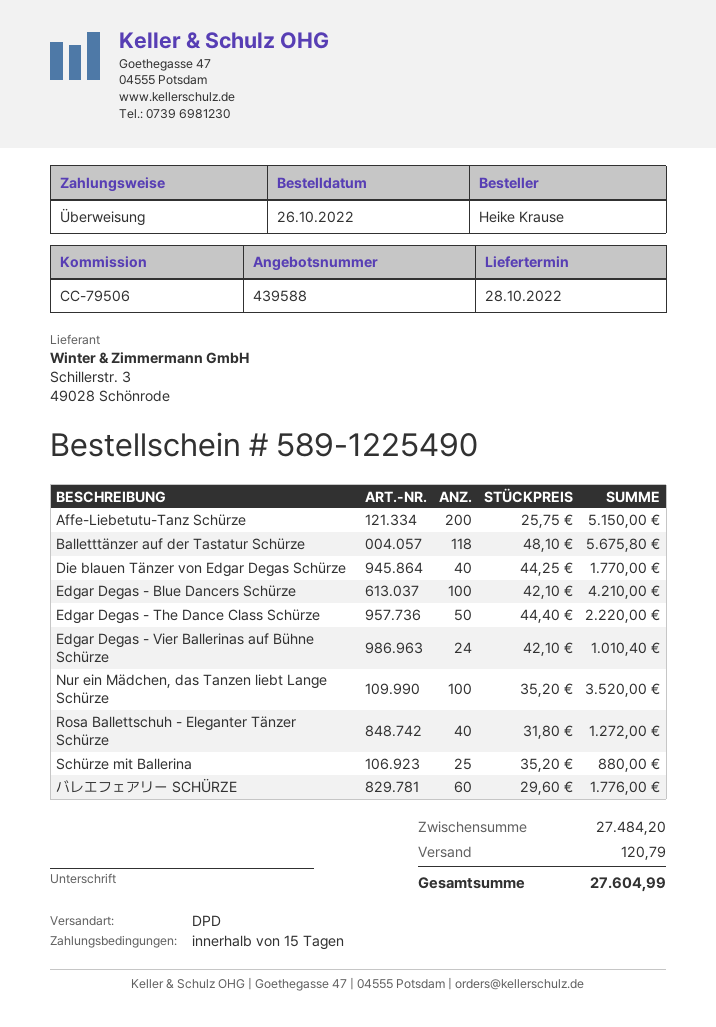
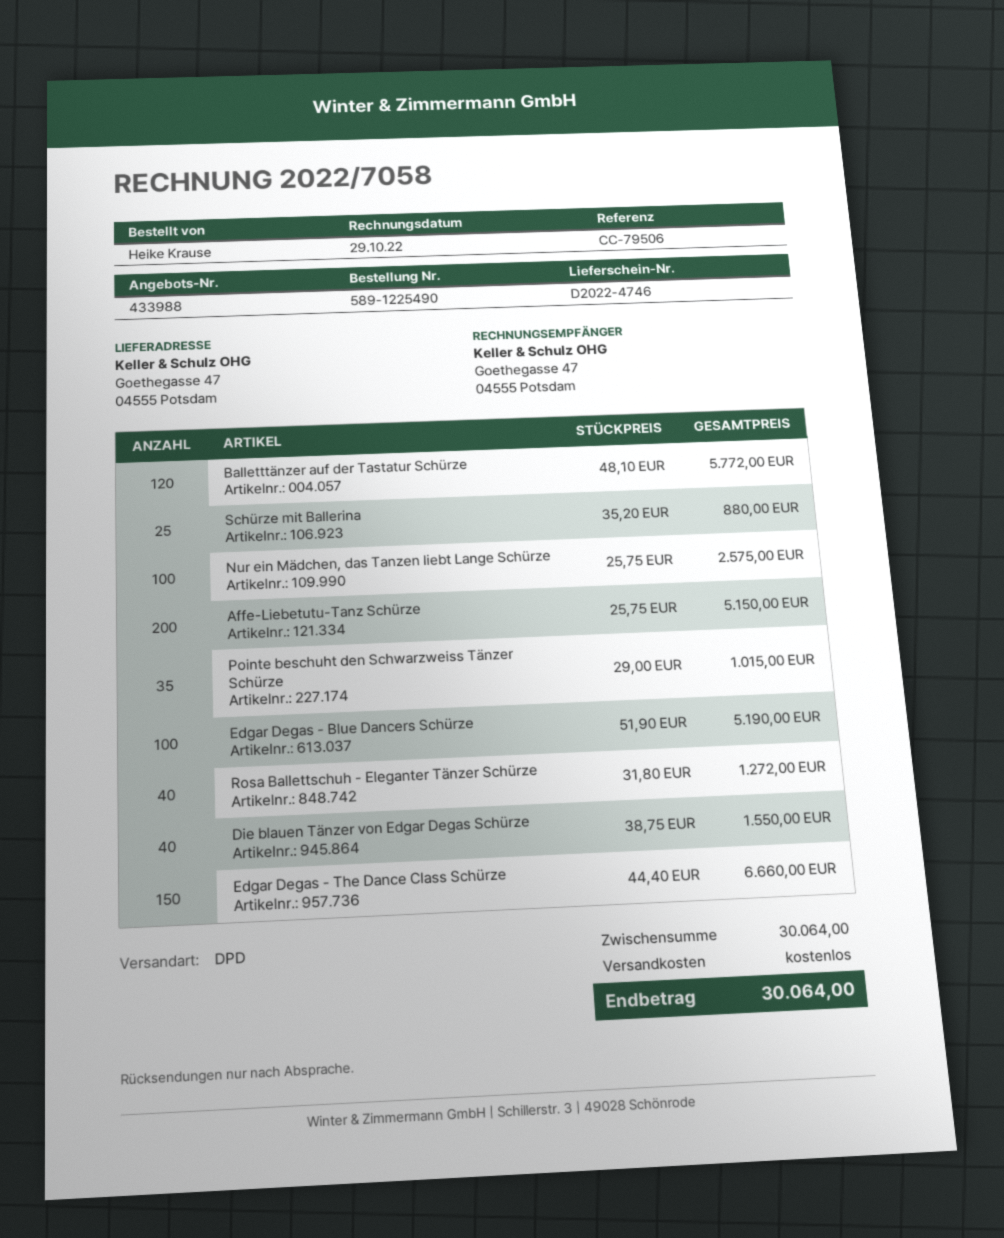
quote number: 439588 -> 433988
Balletttänzer auf der Tastatur Schürze: 118 x 48.10 = 5675.80 -> 120 x 48.10 = 5772.00
Die blauen Tänzer von Edgar Degas Schürze: 40 x 44.25 = 1770.00 -> 40 x 38.75 = 1550.00
Edgar Degas - Blue Dancers Schürze: 100 x 42.10 = 4210.00 -> 100 x 51.90 = 5190.00
Edgar Degas - The Dance Class Schürze: 50 x 44.40 = 2220.00 -> 150 x 44.40 = 6660.00
Edgar Degas - Vier Ballerinas auf Bühne Schürze: 24 x 42.10 = 1010.40 -> none
Nur ein Mädchen, das Tanzen liebt Lange Schürze: 100 x 35.20 = 3520.00 -> 100 x 25.75 = 2575.00
バレエフェアリー SCHÜRZE: 60 x 29.60 = 1776.00 -> none
Pointe beschuht den Schwarzweiss Tänzer Schürze: none -> 35 x 29.00 = 1015.00
subtotal: 27484.20 -> 30064.00
shipping: 120.79 -> 0.00
total: 27604.99 -> 30064.00

